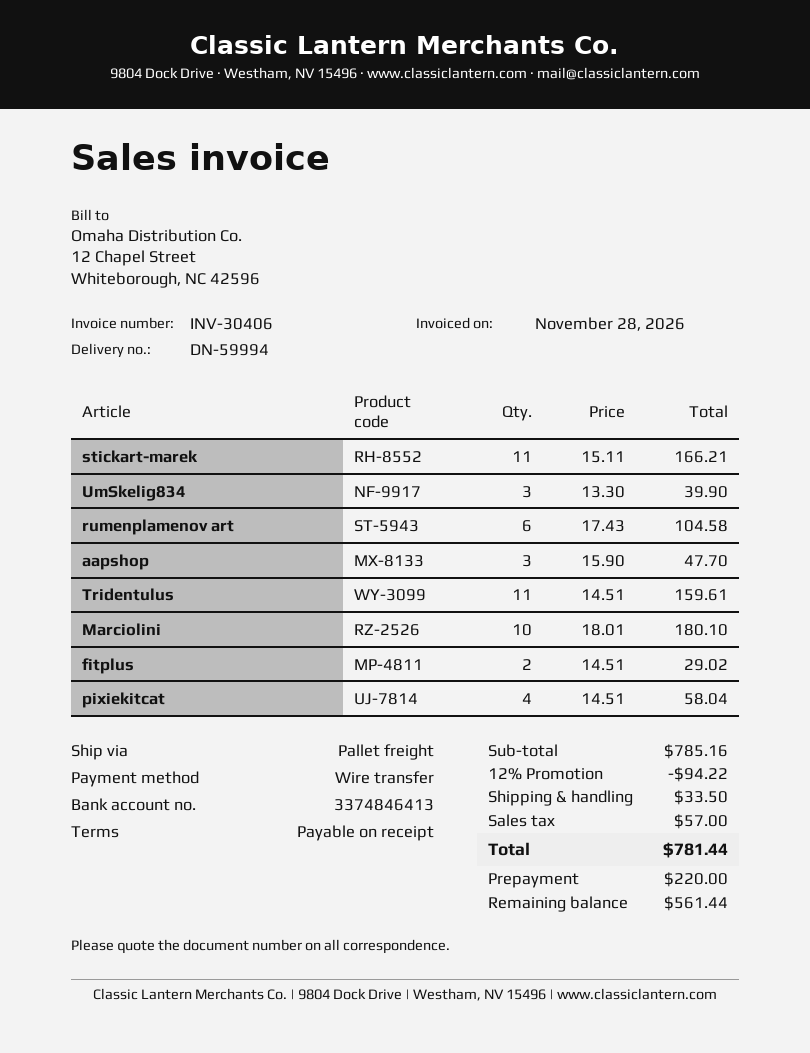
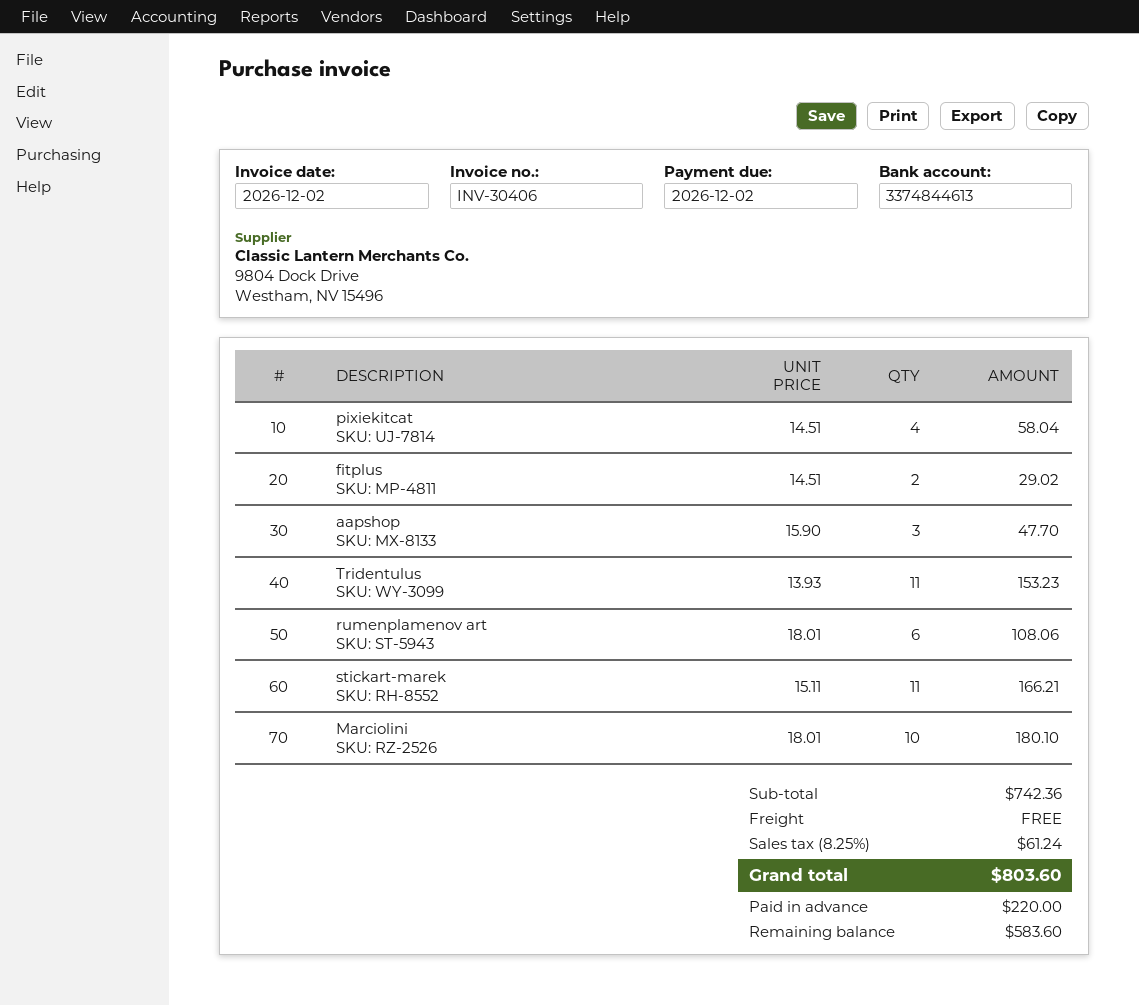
invoice date: 2026-11-28 -> 2026-12-02
bank account: 3374846413 -> 3374844613
UmSkelig834: 3 x 13.30 = 39.90 -> none
rumenplamenov art: 6 x 17.43 = 104.58 -> 6 x 18.01 = 108.06
Tridentulus: 11 x 14.51 = 159.61 -> 11 x 13.93 = 153.23
subtotal: 785.16 -> 742.36
discount: 12% = 94.22 -> none
shipping: 33.50 -> 0.00
tax: 57.00 -> 61.24
total: 781.44 -> 803.60
balance: 561.44 -> 583.60

